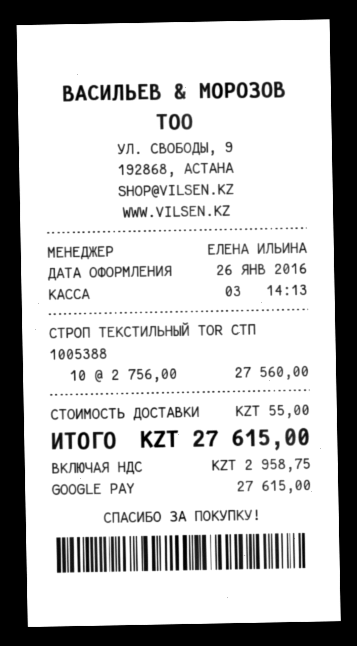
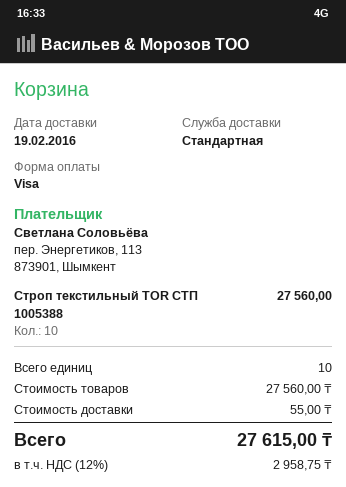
payment method: Google Pay -> Visa

